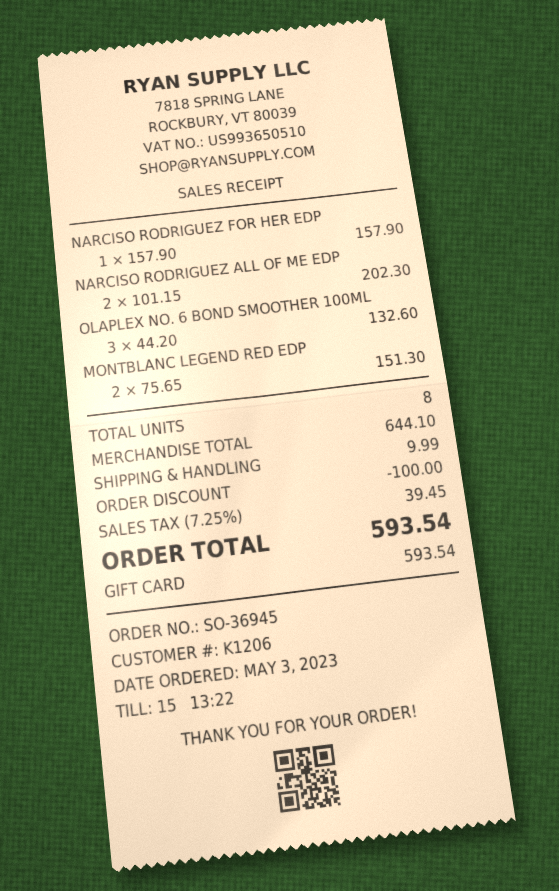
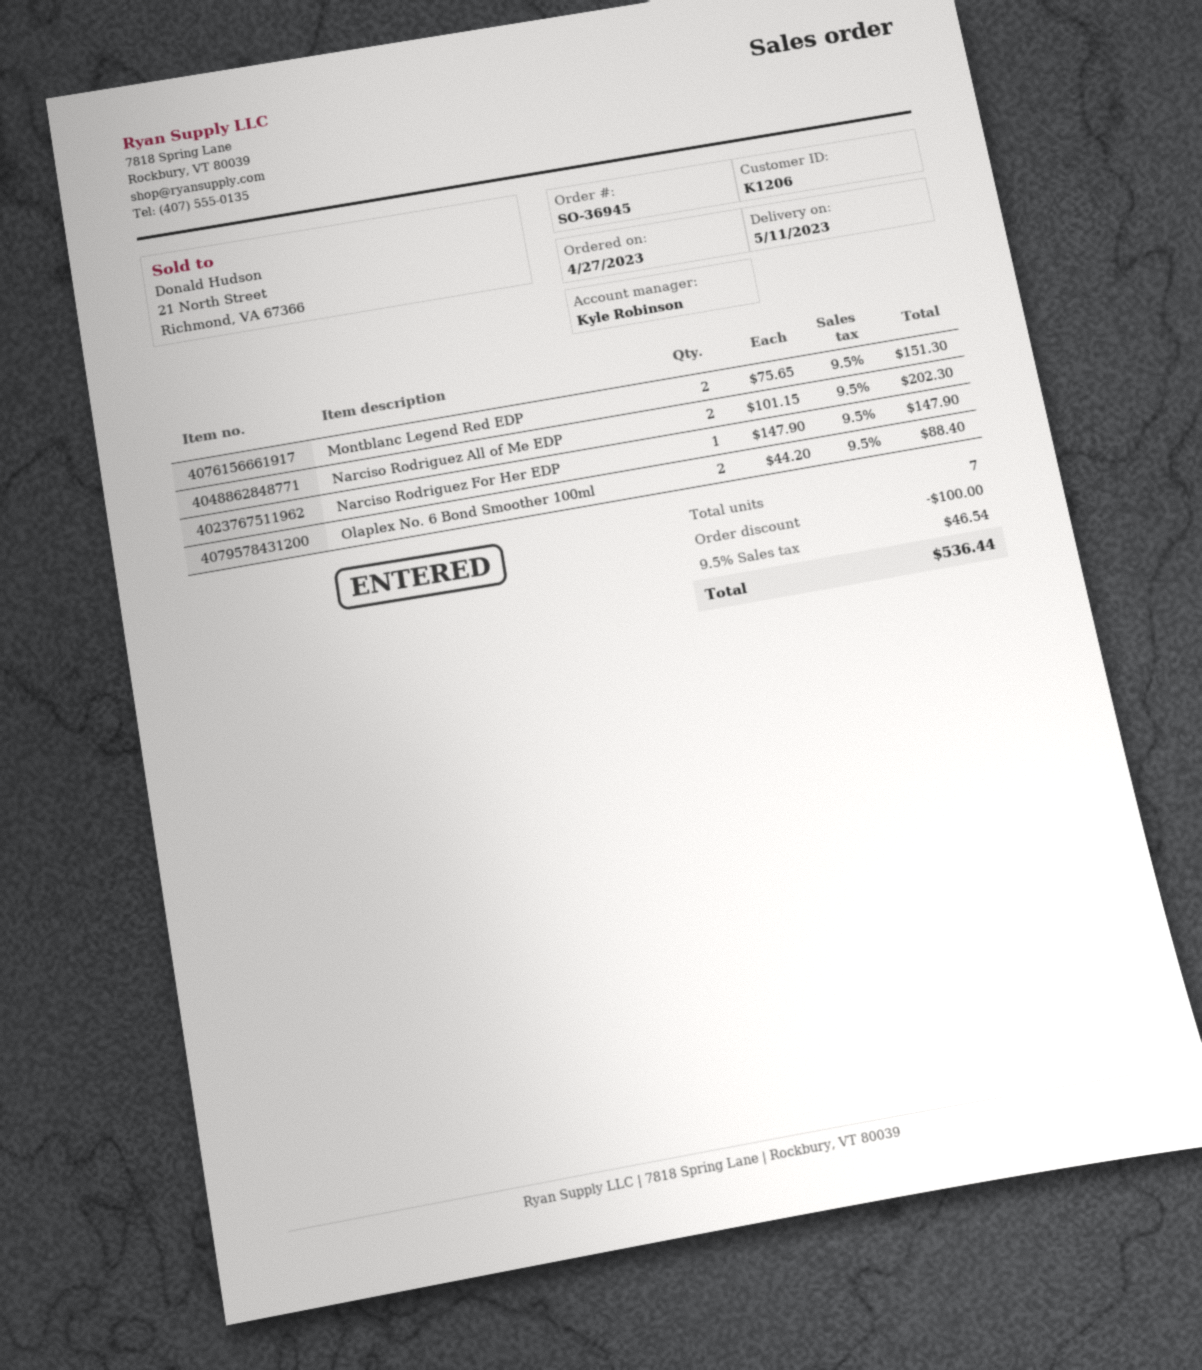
order date: 2023-05-03 -> 2023-04-27
NARCISO RODRIGUEZ FOR HER EDP: 1 x 157.90 = 157.90 -> 1 x 147.90 = 147.90
OLAPLEX NO. 6 BOND SMOOTHER 100ML: 3 x 44.20 = 132.60 -> 2 x 44.20 = 88.40
total quantity: 8 -> 7
shipping: 9.99 -> none
tax: 7.25% = 39.45 -> 9.5% = 46.54
total: 593.54 -> 536.44

